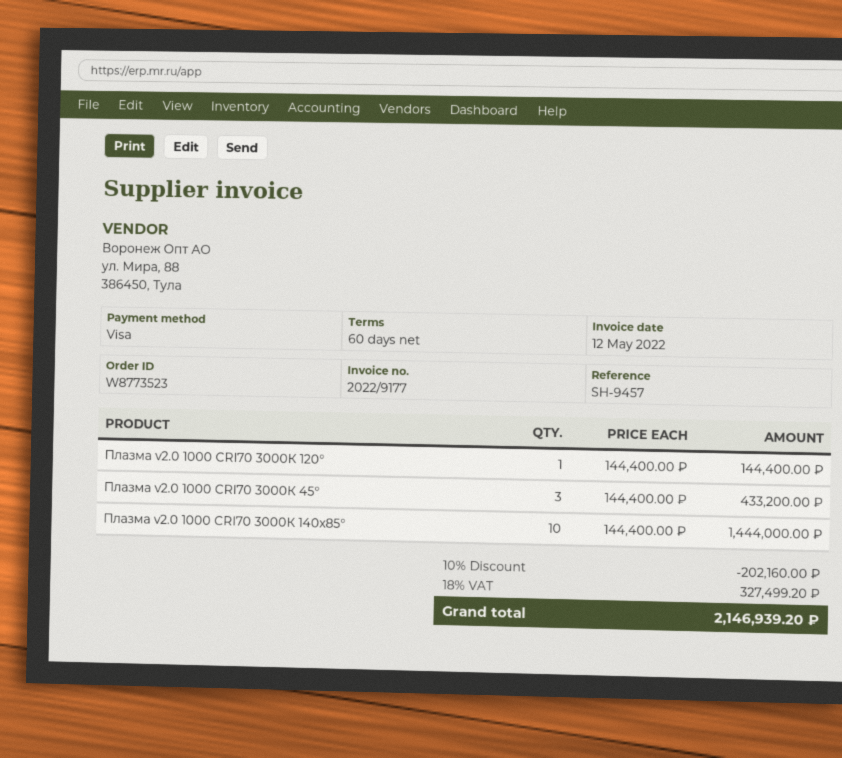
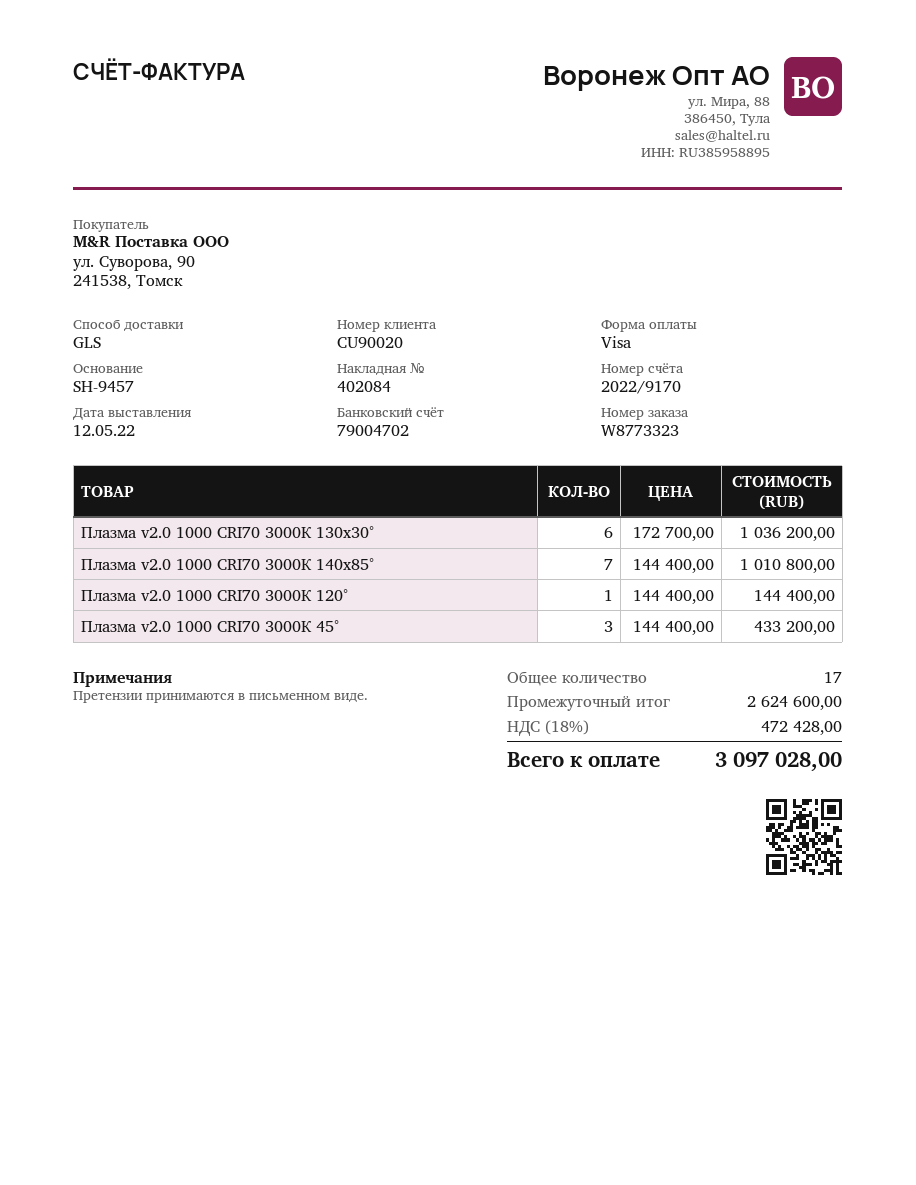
order number: W8773523 -> W8773323
invoice number: 2022/9177 -> 2022/9170
Плазма v2.0 1000 CRI70 3000К 140х85°: 10 x 144400.00 = 1444000.00 -> 7 x 144400.00 = 1010800.00
Плазма v2.0 1000 CRI70 3000К 130х30°: none -> 6 x 172700.00 = 1036200.00
discount: 10% = 202160.00 -> none
tax: 18% = 327499.20 -> 18% = 472428.00
total: 2146939.20 -> 3097028.00

